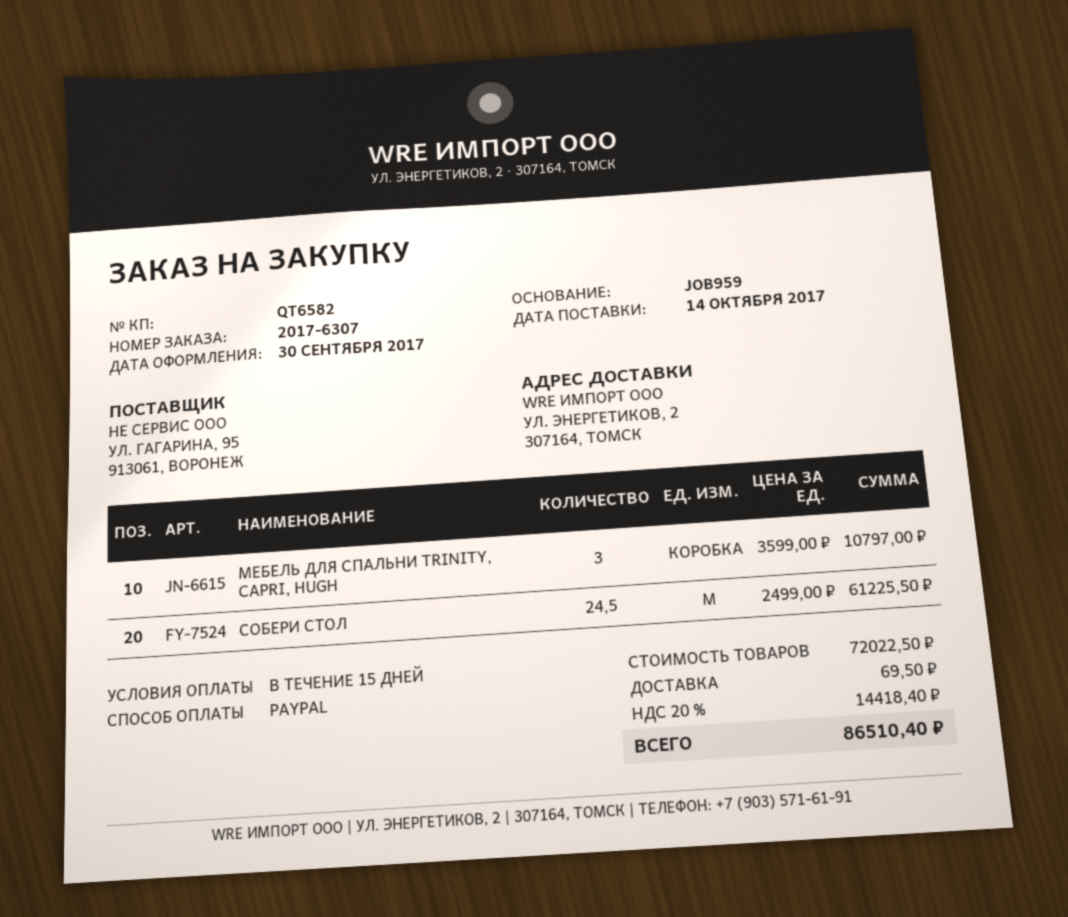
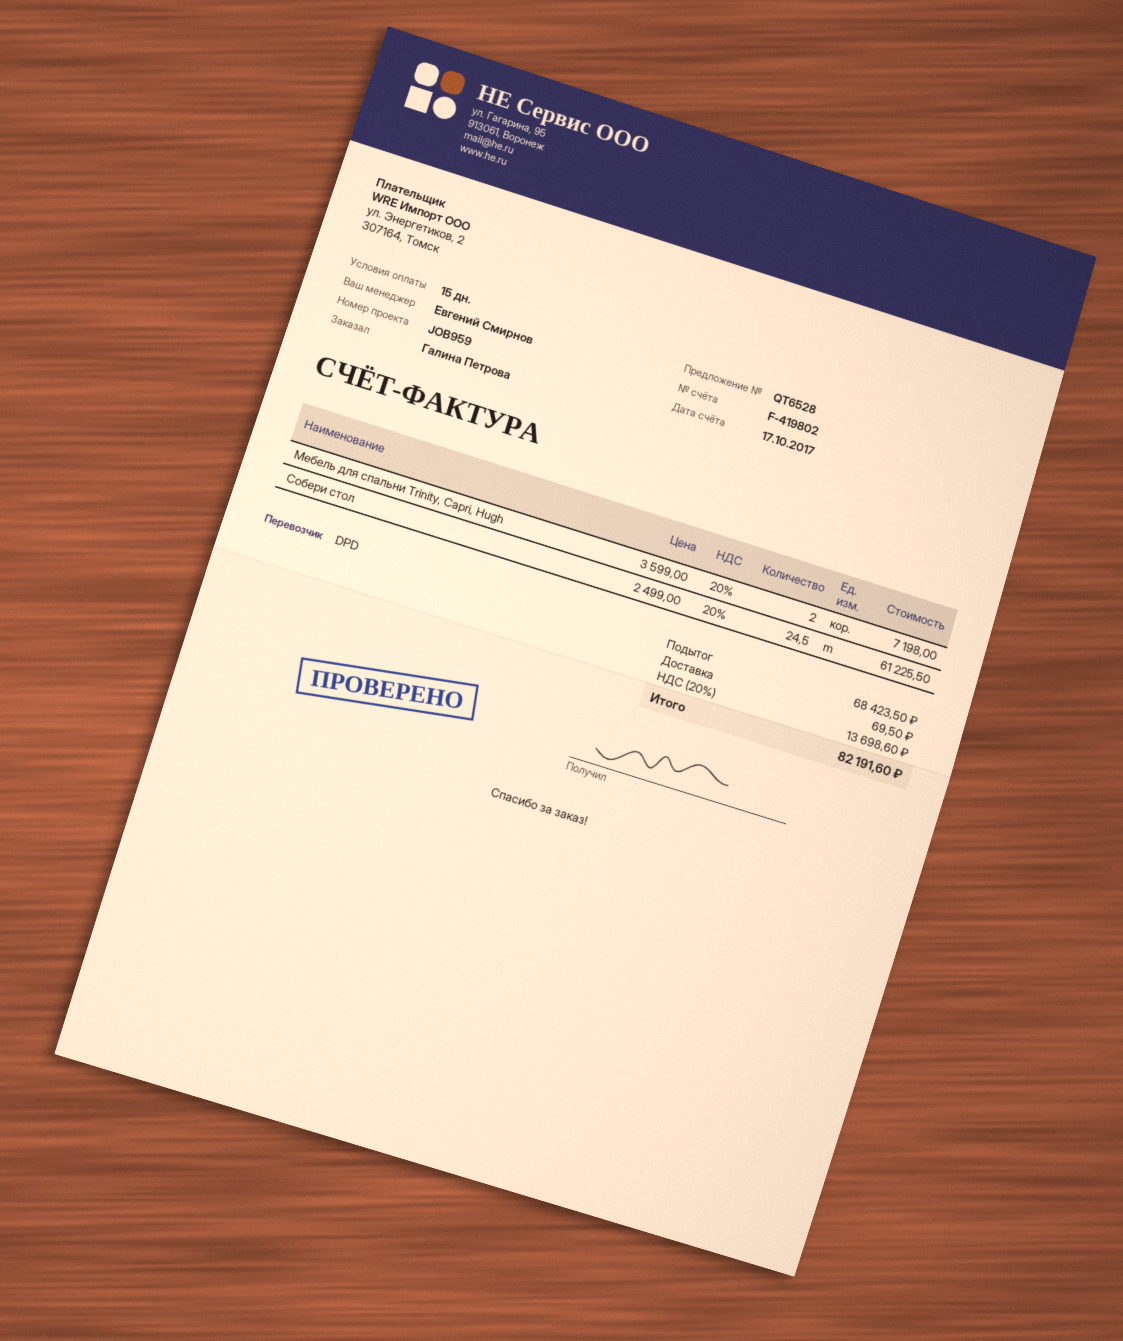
quote number: QT6582 -> QT6528
МЕБЕЛЬ ДЛЯ СПАЛЬНИ TRINITY, CAPRI, HUGH: 3 x 3599.00 = 10797.00 -> 2 x 3599.00 = 7198.00
subtotal: 72022.50 -> 68423.50
tax: 20% = 14418.40 -> 20% = 13698.60
total: 86510.40 -> 82191.60

